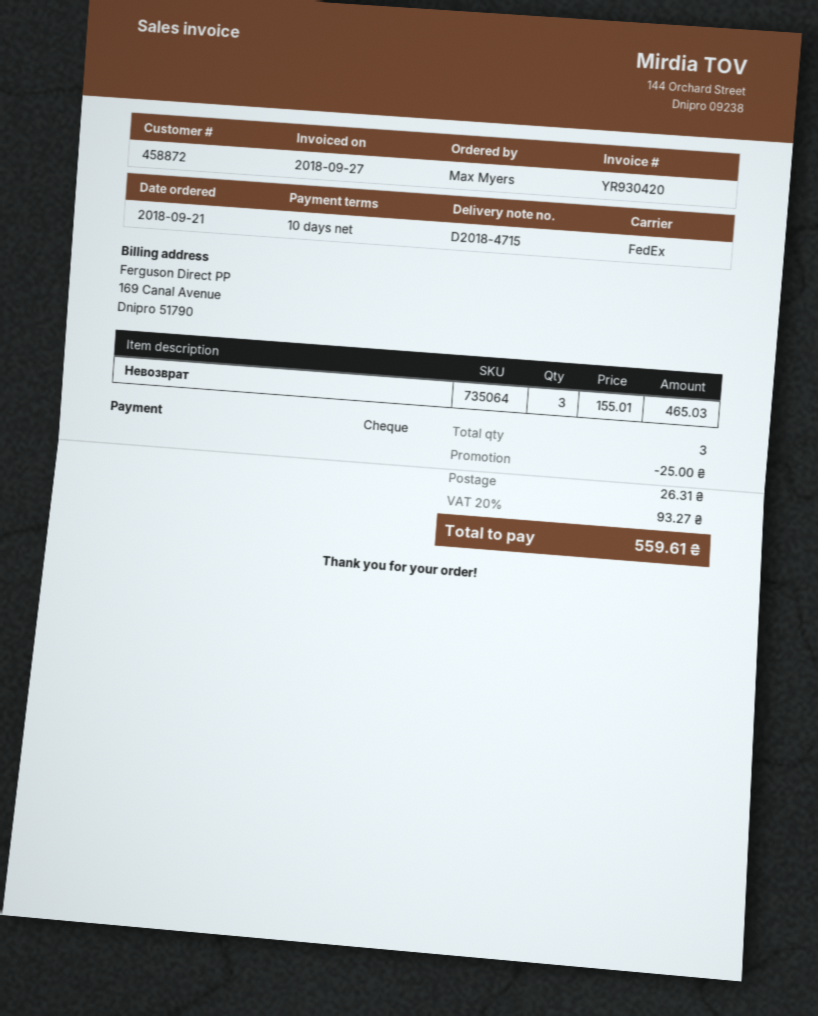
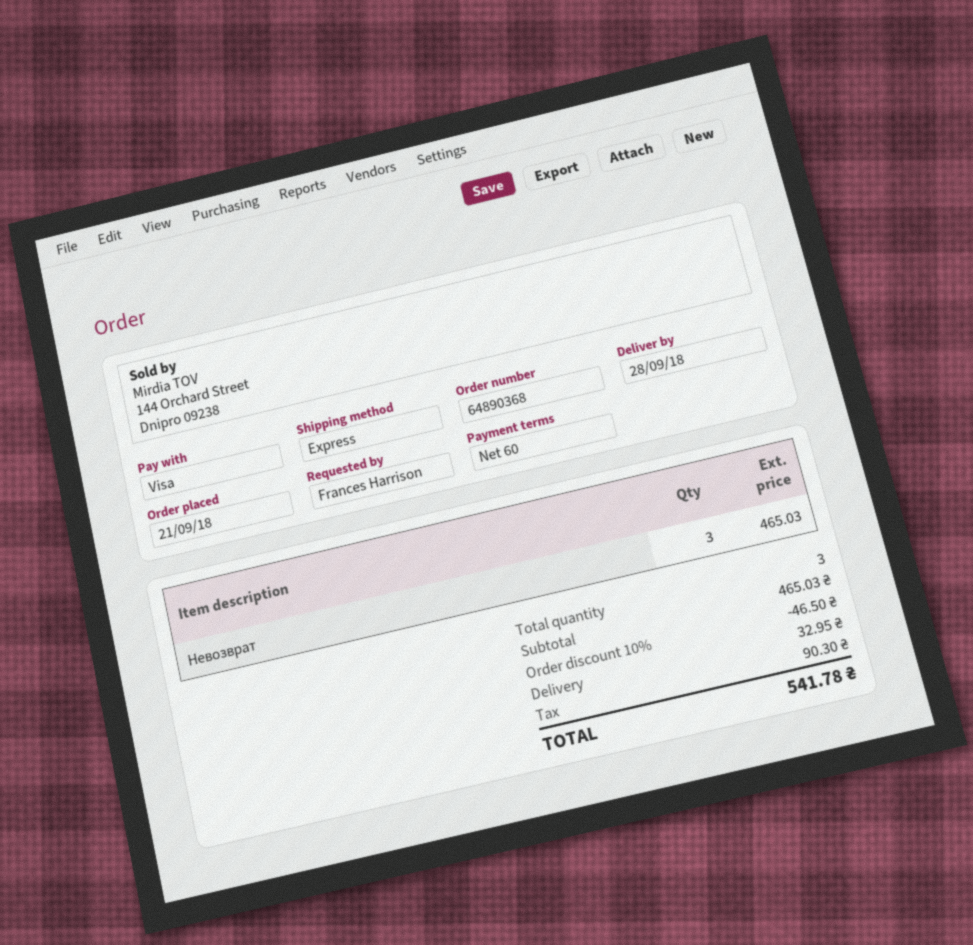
payment terms: 10 days -> 60 days
ordered by: Max Myers -> Frances Harrison
payment method: cheque -> Visa
shipping method: FedEx -> express
discount: 25.00 -> 46.50
shipping: 26.31 -> 32.95
tax: 93.27 -> 90.30
total: 559.61 -> 541.78

